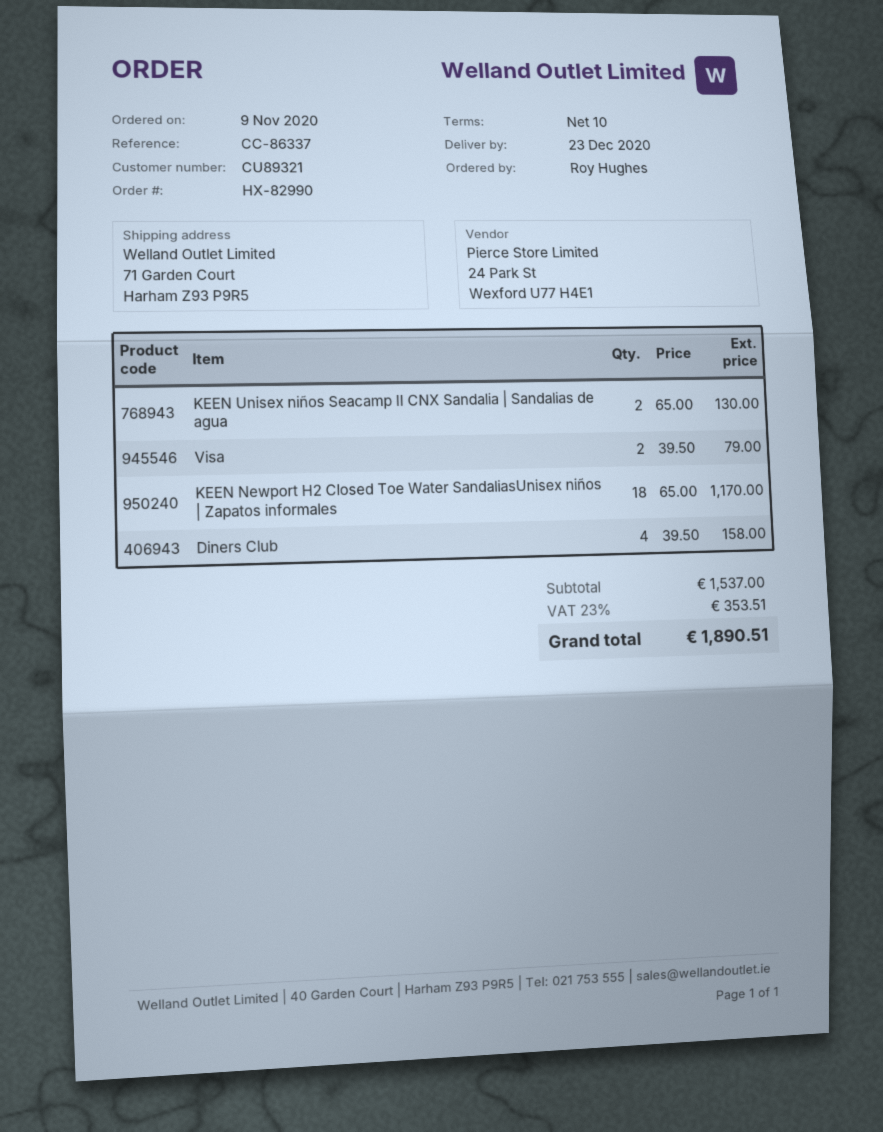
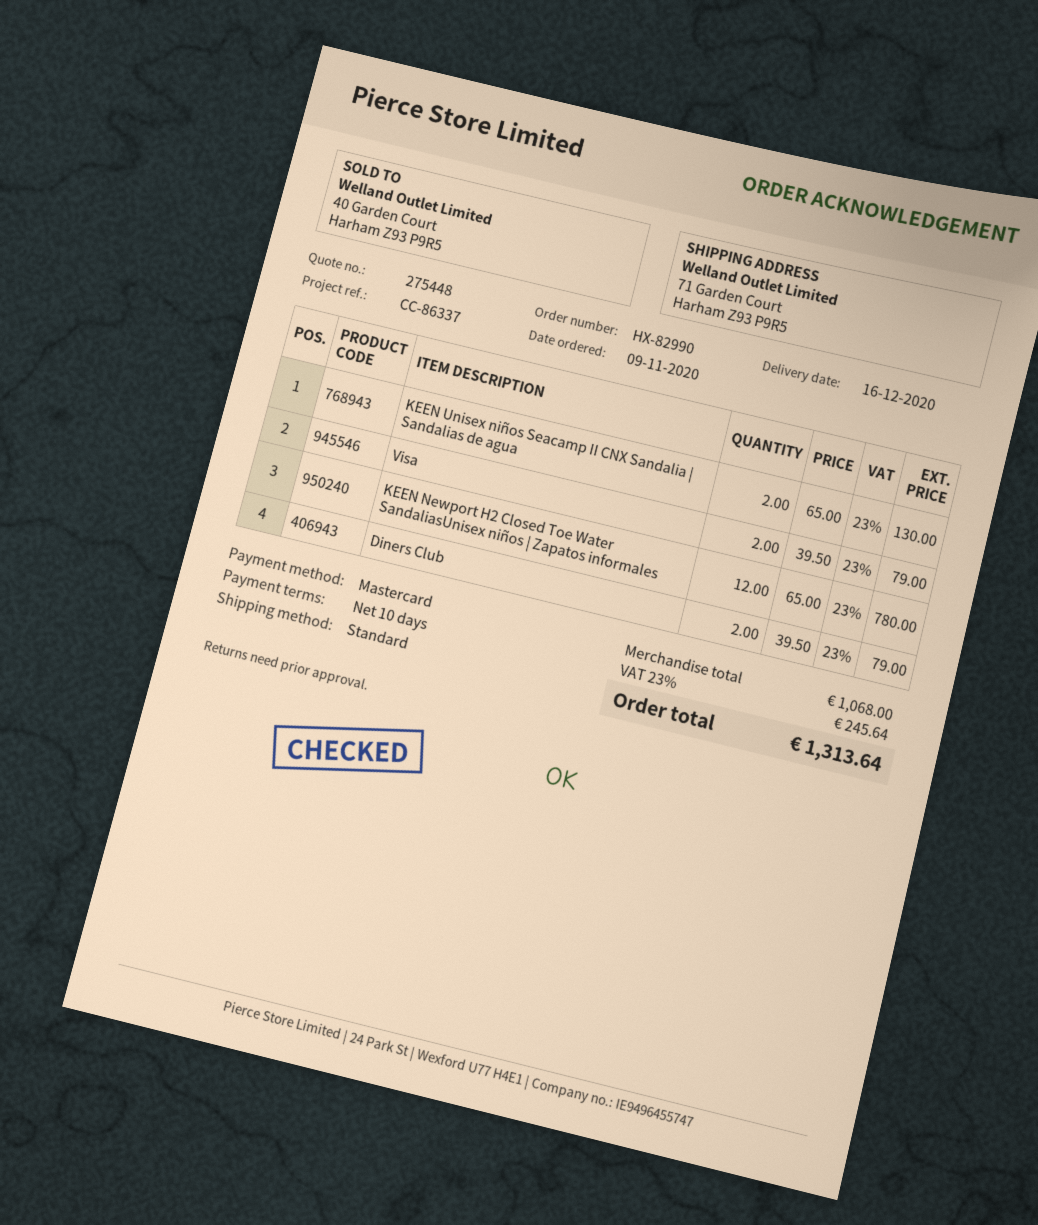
delivery date: 2020-12-23 -> 2020-12-16
KEEN Newport H2 Closed Toe Water SandaliasUnisex niños | Zapatos informales: 18 x 65.00 = 1170.00 -> 12 x 65.00 = 780.00
Diners Club: 4 x 39.50 = 158.00 -> 2 x 39.50 = 79.00
subtotal: 1537.00 -> 1068.00
tax: 23% = 353.51 -> 23% = 245.64
total: 1890.51 -> 1313.64

